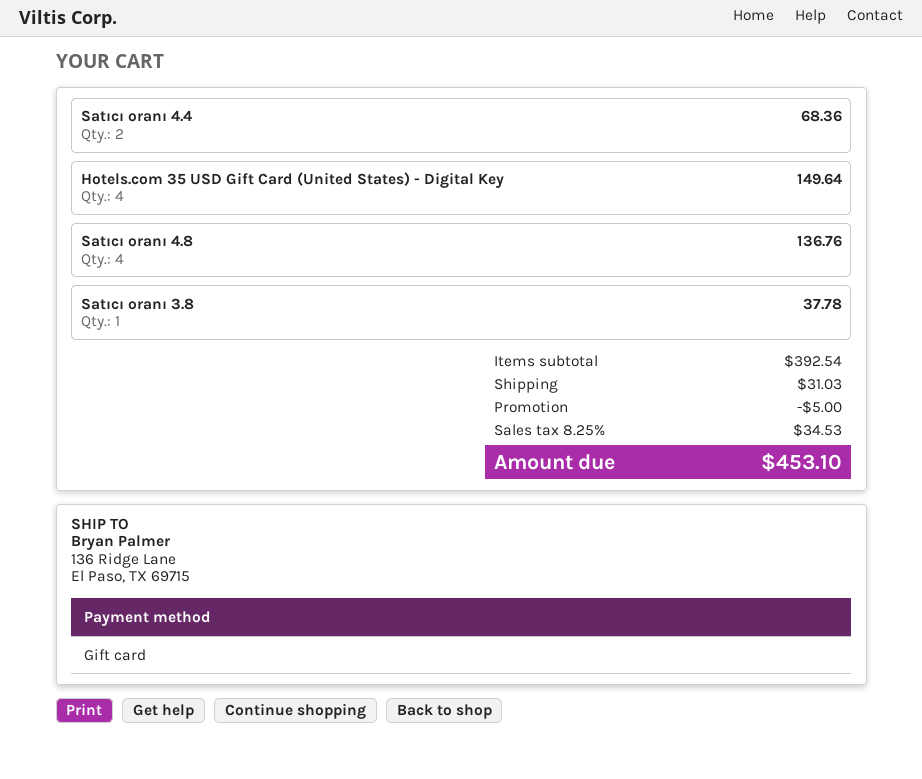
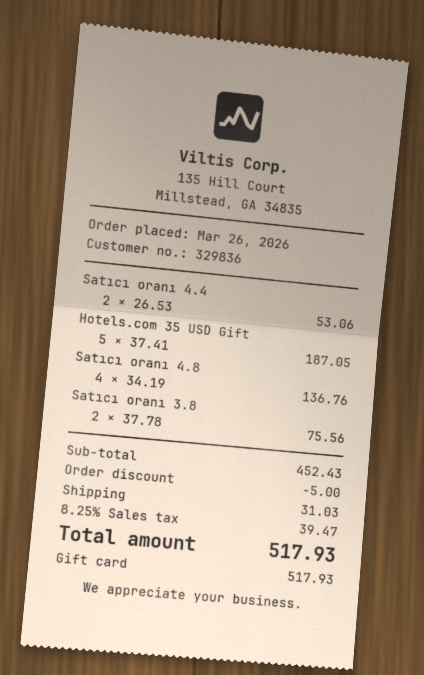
Satıcı oranı 4.4: 2 for 68.36 -> 2 for 53.06
Hotels.com 35 USD Gift Card (United States) - Digital Key: 4 for 149.64 -> 5 for 187.05
Satıcı oranı 3.8: 1 for 37.78 -> 2 for 75.56
subtotal: 392.54 -> 452.43
tax: 8.25% = 34.53 -> 8.25% = 39.47
total: 453.10 -> 517.93

